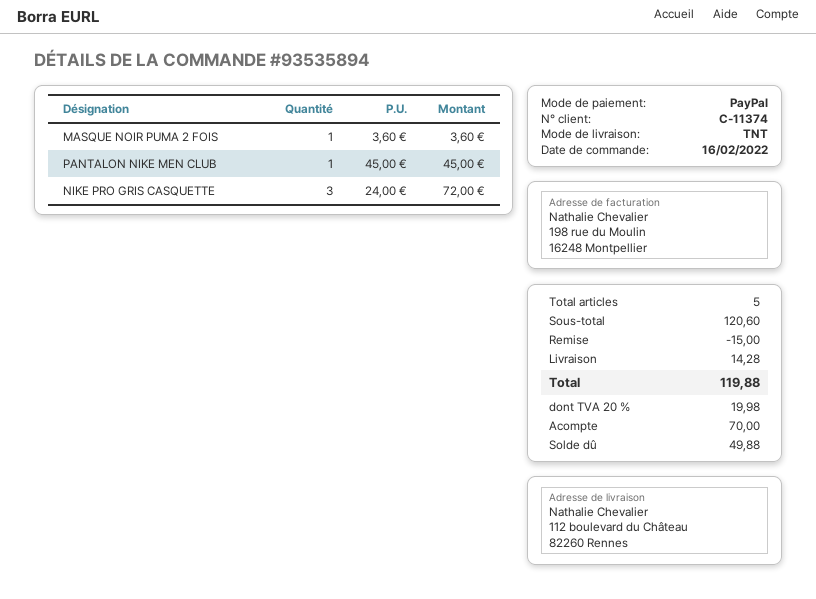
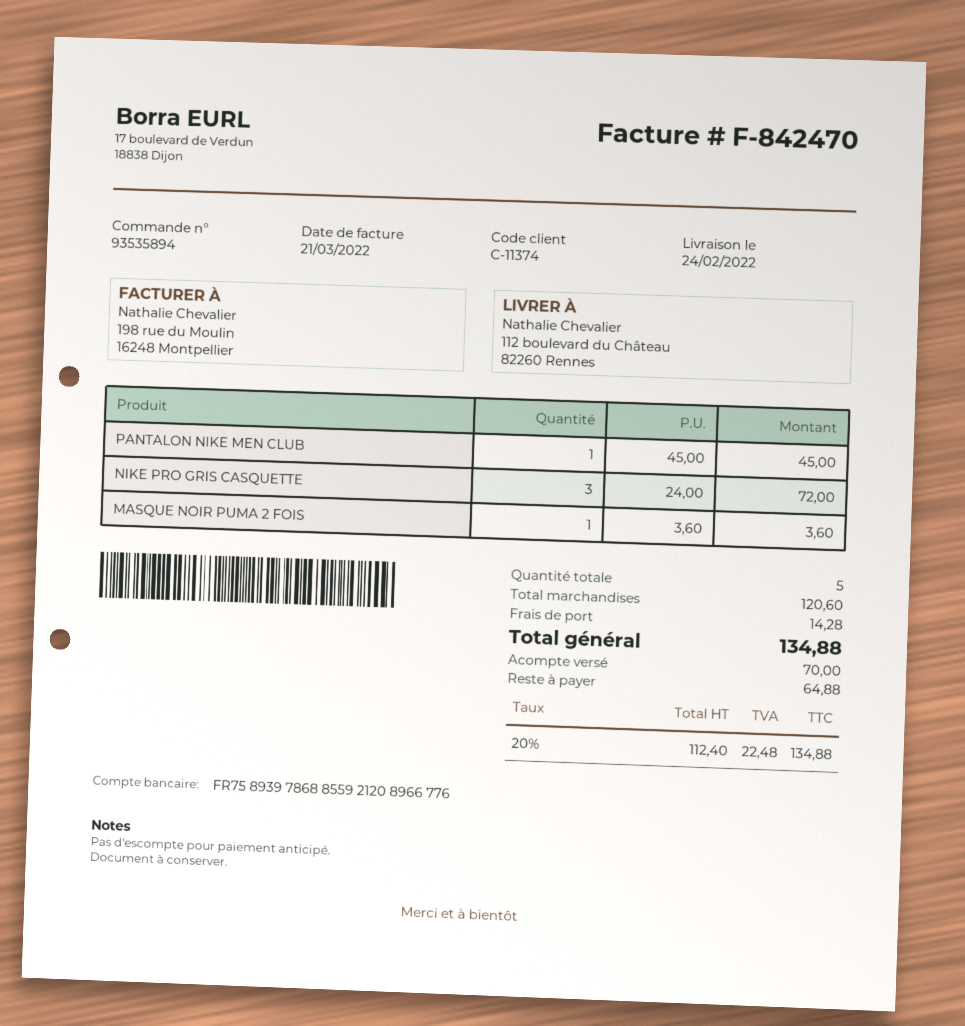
discount: 15.00 -> none
tax: 20% = 19.98 -> 20% = 22.48
total: 119.88 -> 134.88
balance: 49.88 -> 64.88

